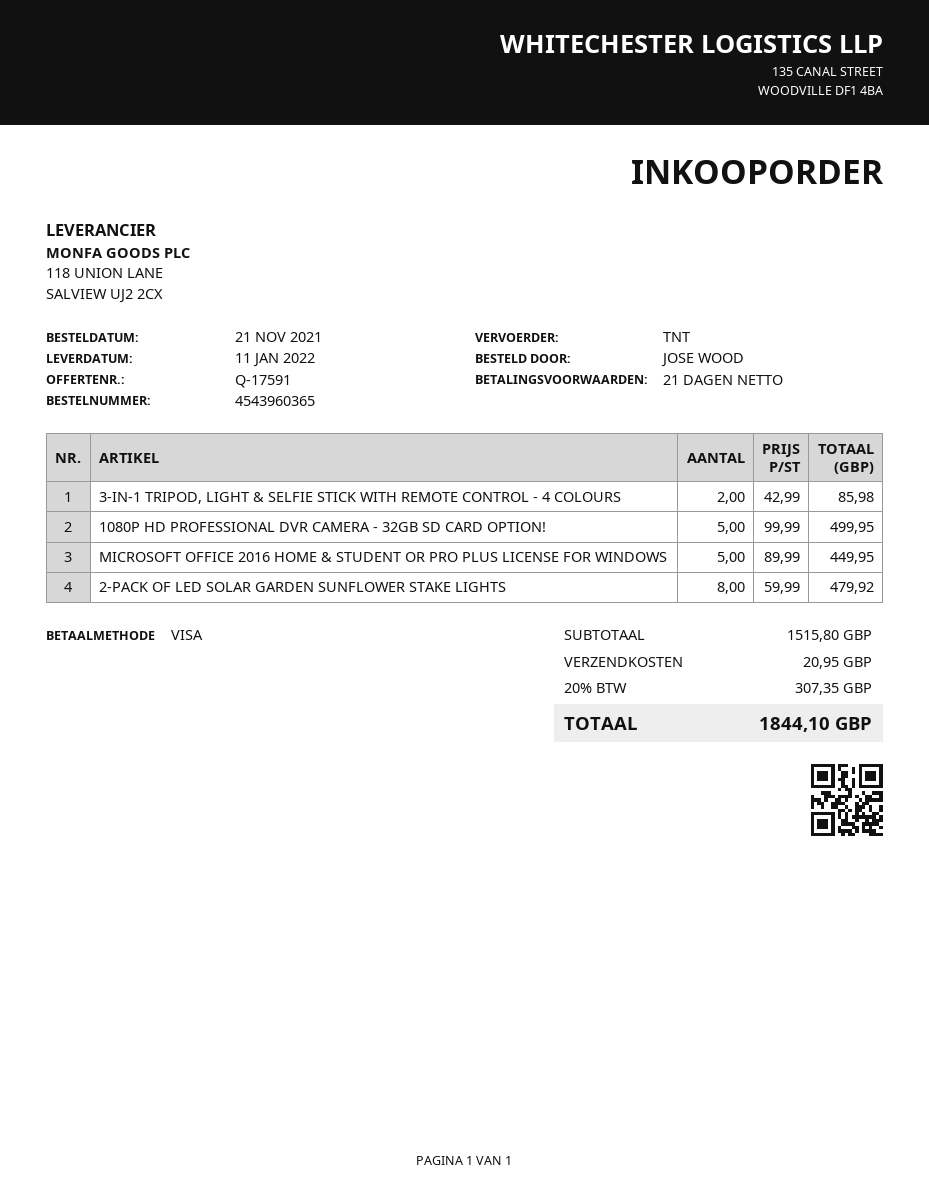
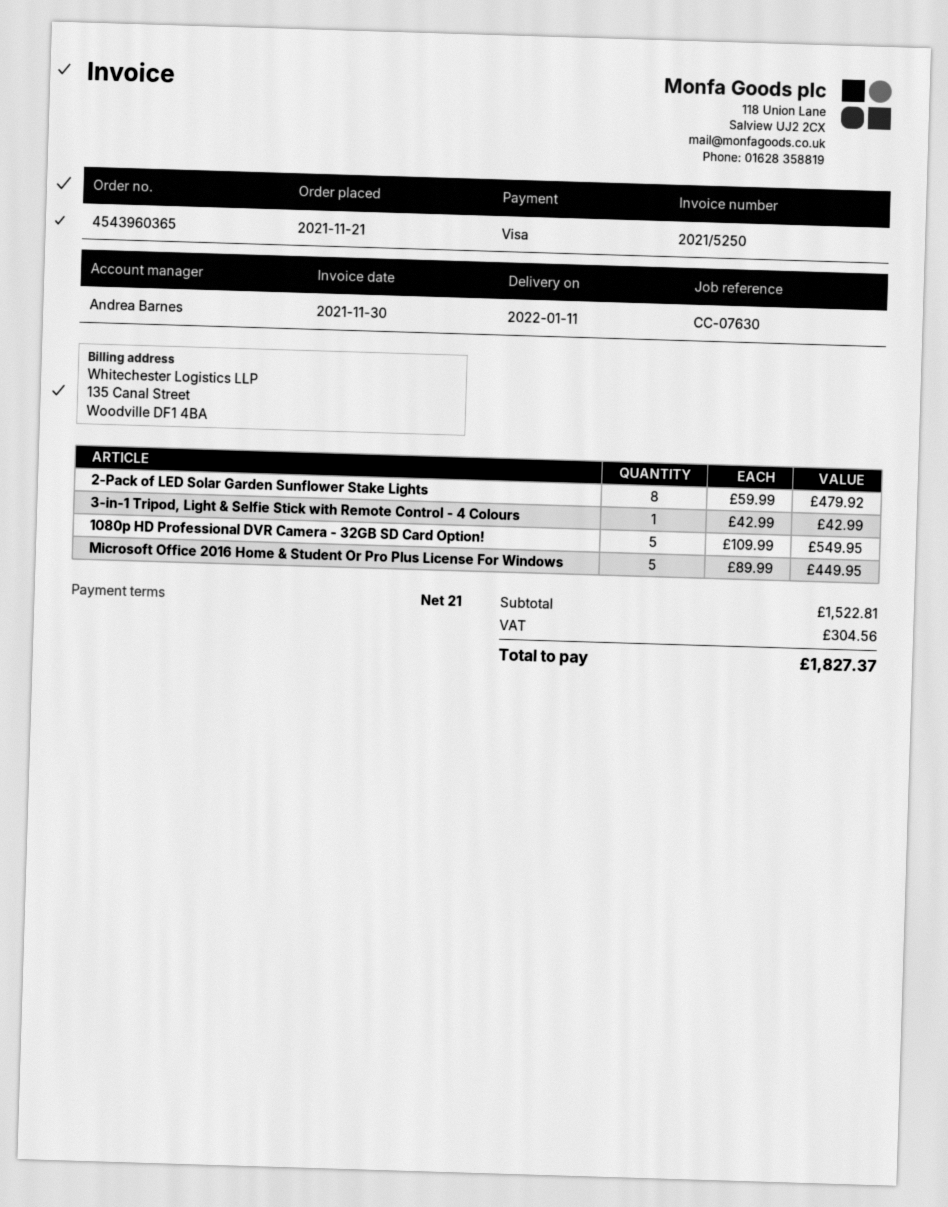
3-IN-1 TRIPOD, LIGHT & SELFIE STICK WITH REMOTE CONTROL - 4 COLOURS: 2 x 42.99 = 85.98 -> 1 x 42.99 = 42.99
1080P HD PROFESSIONAL DVR CAMERA - 32GB SD CARD OPTION!: 5 x 99.99 = 499.95 -> 5 x 109.99 = 549.95
subtotal: 1515.80 -> 1522.81
shipping: 20.95 -> none
tax: 307.35 -> 304.56
total: 1844.10 -> 1827.37

